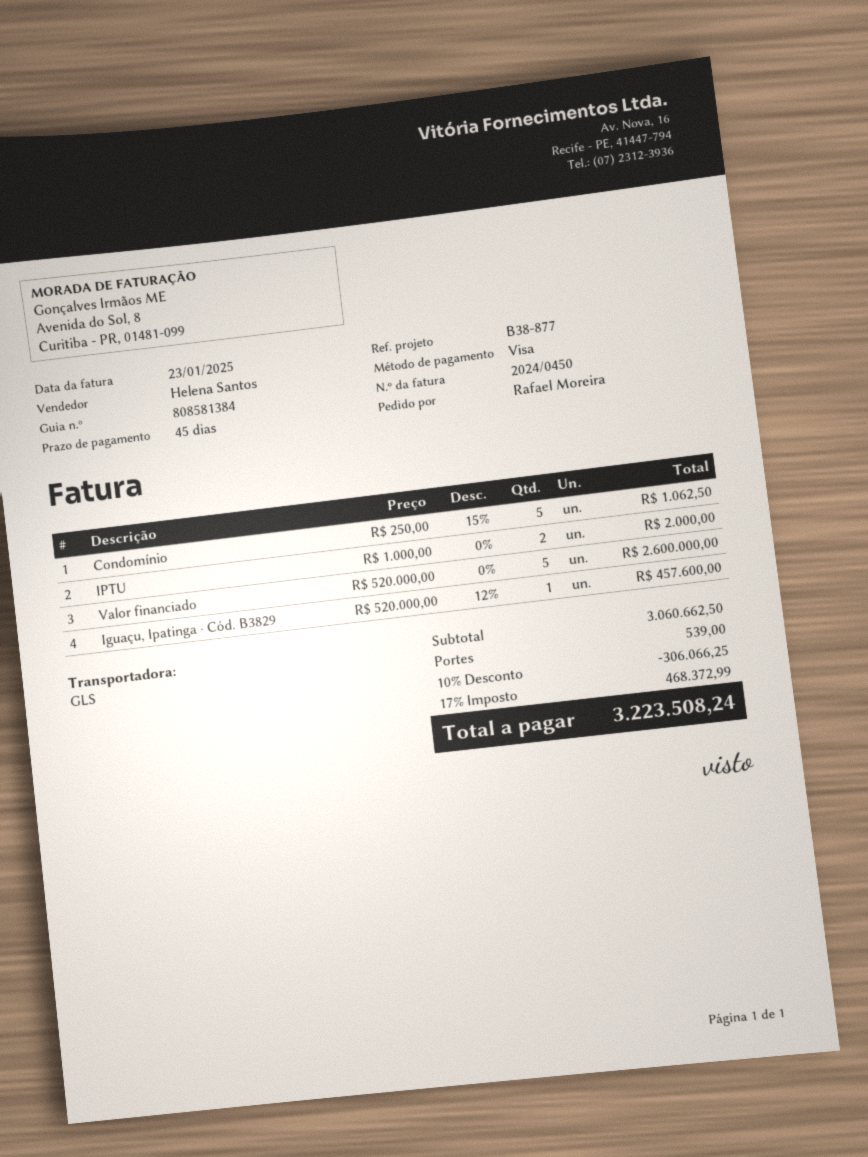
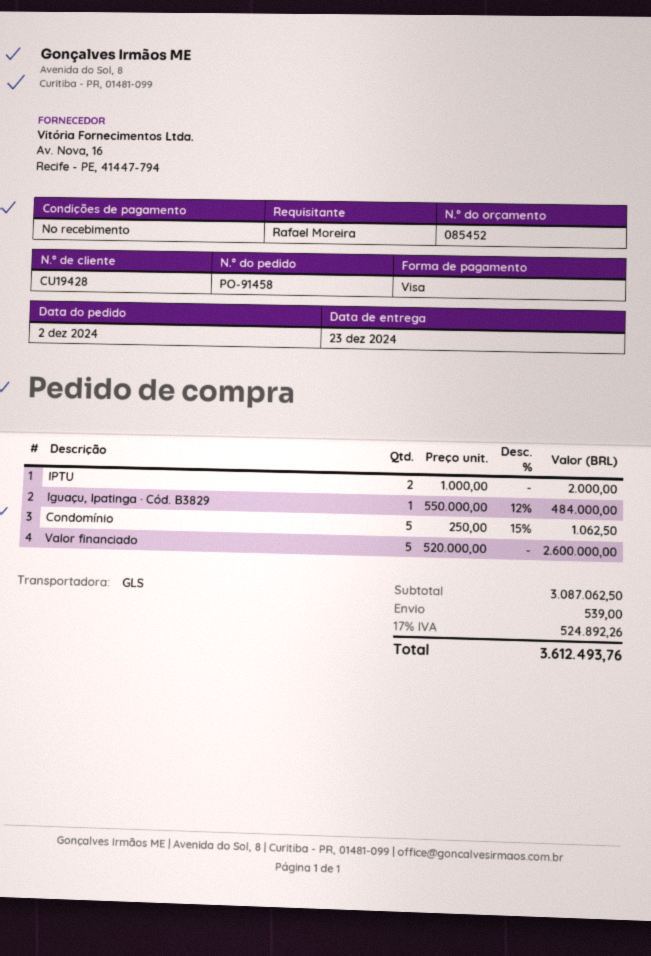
payment terms: 45 days -> on receipt
Iguaçu, Ipatinga · Cód. B3829: 1 x 520000.00 - 12% = 457600.00 -> 1 x 550000.00 - 12% = 484000.00
subtotal: 3060662.50 -> 3087062.50
discount: 10% = 306066.25 -> none
tax: 17% = 468372.99 -> 17% = 524892.26
total: 3223508.24 -> 3612493.76

